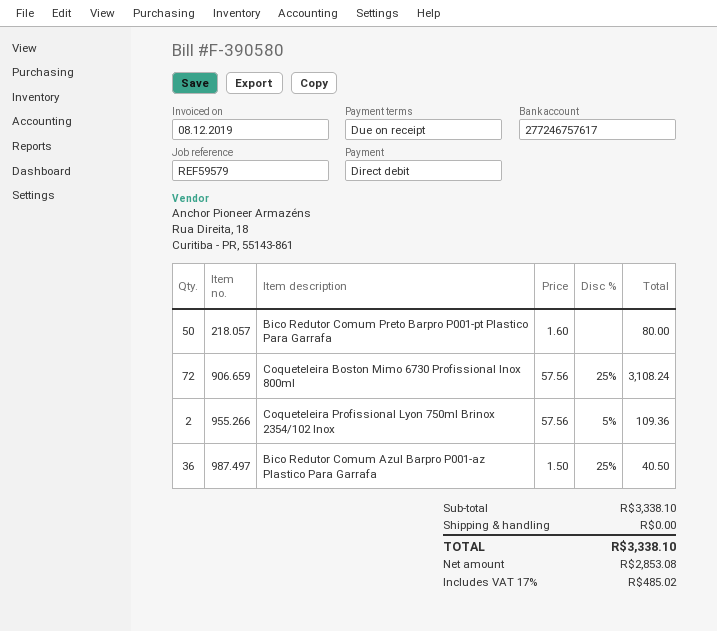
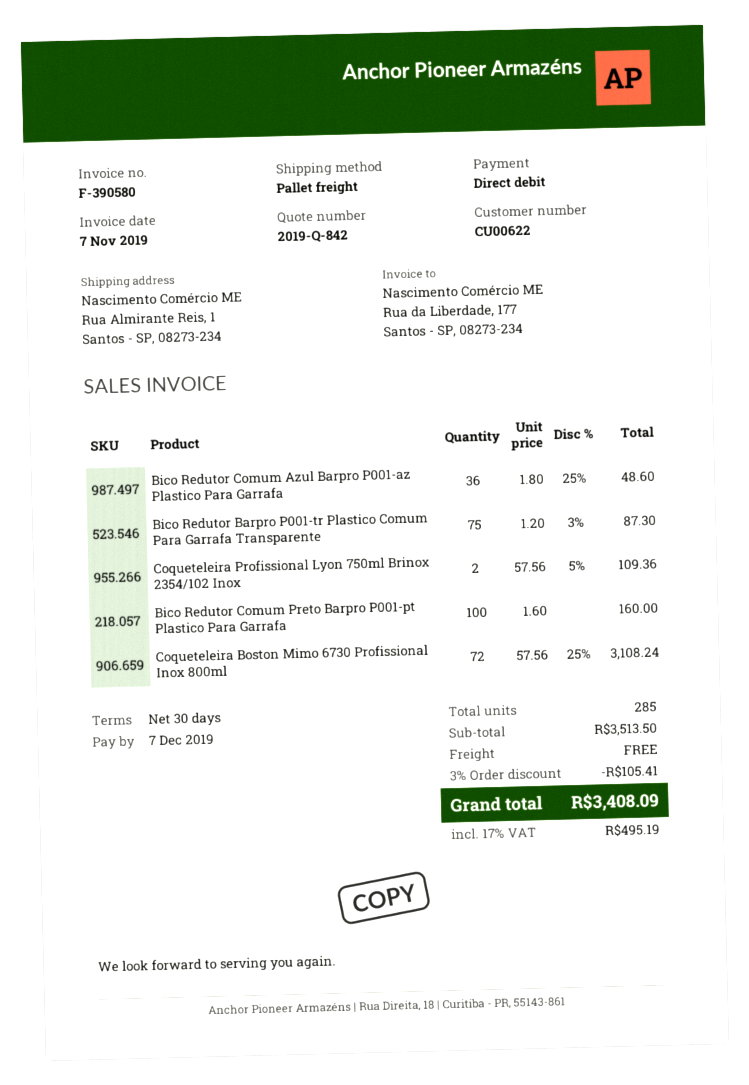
invoice date: 2019-12-08 -> 2019-11-07
payment terms: on receipt -> 30 days
Bico Redutor Comum Preto Barpro P001-pt Plastico Para Garrafa: 50 x 1.60 = 80.00 -> 100 x 1.60 = 160.00
Bico Redutor Comum Azul Barpro P001-az Plastico Para Garrafa: 36 x 1.50 - 25% = 40.50 -> 36 x 1.80 - 25% = 48.60
Bico Redutor Barpro P001-tr Plastico Comum Para Garrafa Transparente: none -> 75 x 1.20 - 3% = 87.30
subtotal: 3338.10 -> 3513.50
discount: none -> 3% = 105.41
tax: 17% = 485.02 -> 17% = 495.19
total: 3338.10 -> 3408.09

